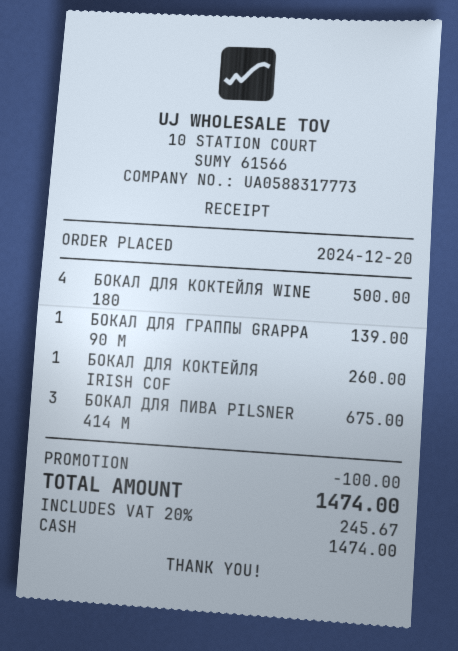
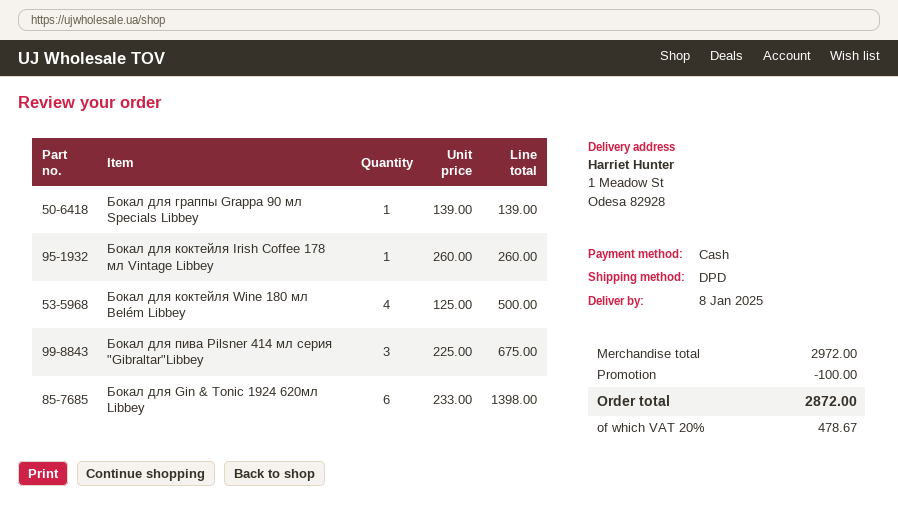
Бокал для Gin & Tonic 1924 620мл Libbey: none -> 6 for 1398.00
tax: 20% = 245.67 -> 20% = 478.67
total: 1474.00 -> 2872.00

